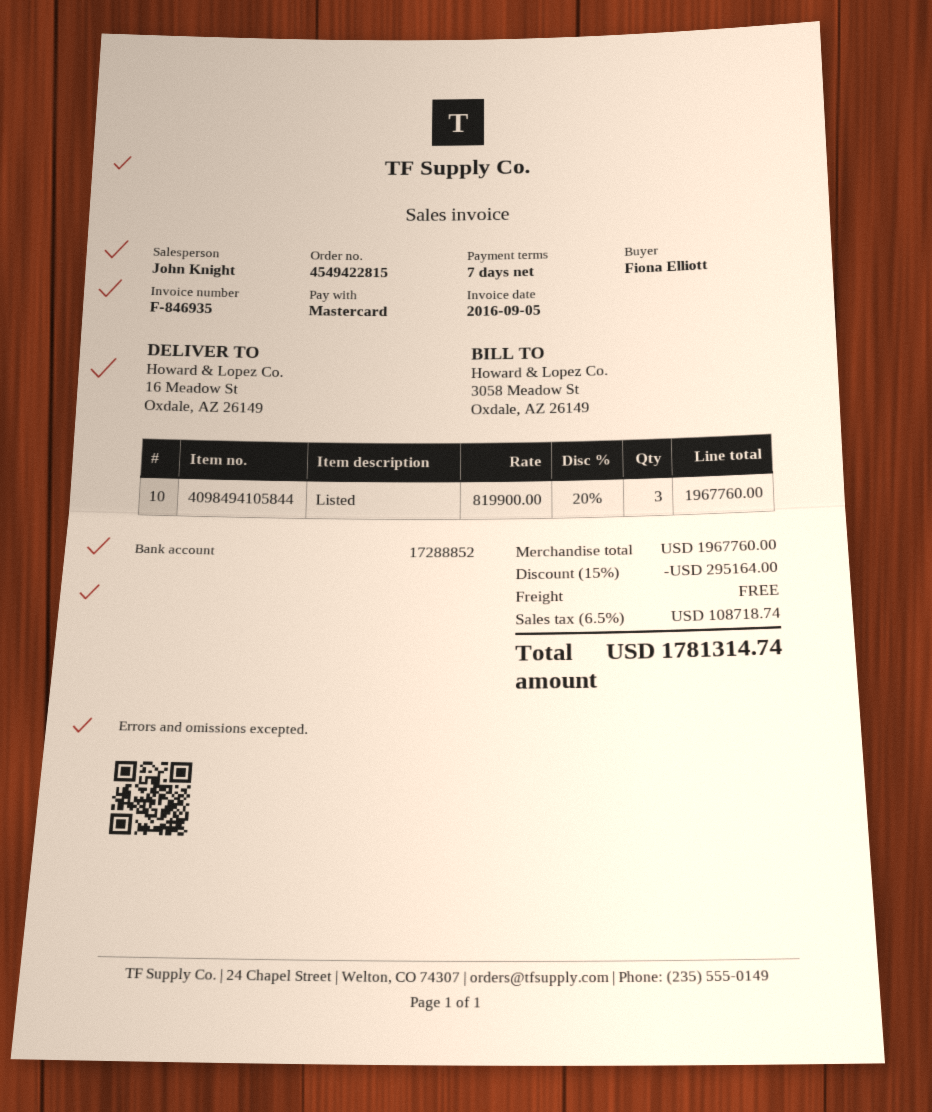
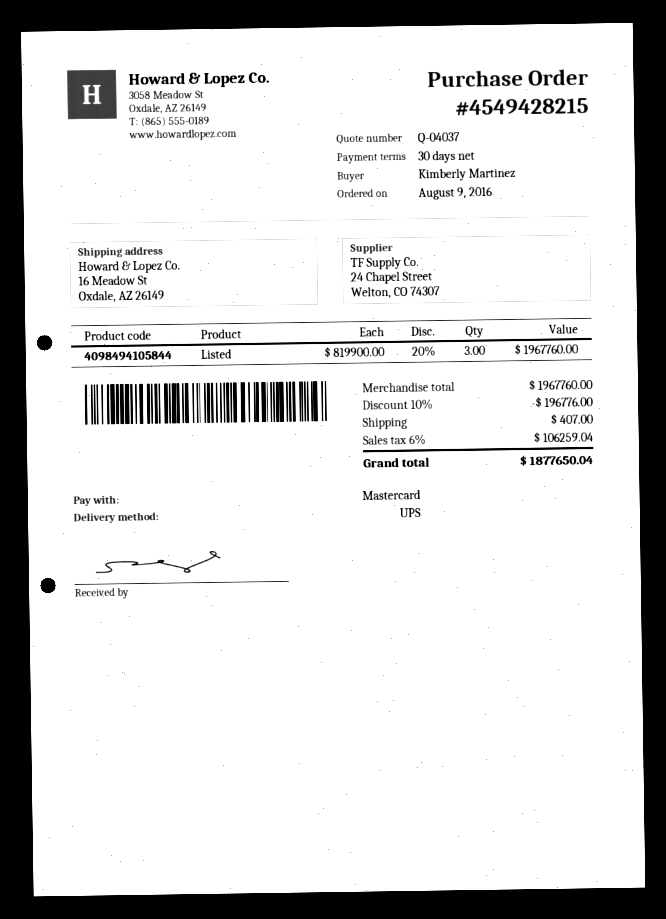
order number: 4549422815 -> 4549428215
payment terms: 7 days -> 30 days
ordered by: Fiona Elliott -> Kimberly Martinez
discount: 15% = 295164.00 -> 10% = 196776.00
shipping: 0.00 -> 407.00
tax: 6.5% = 108718.74 -> 6% = 106259.04
total: 1781314.74 -> 1877650.04

